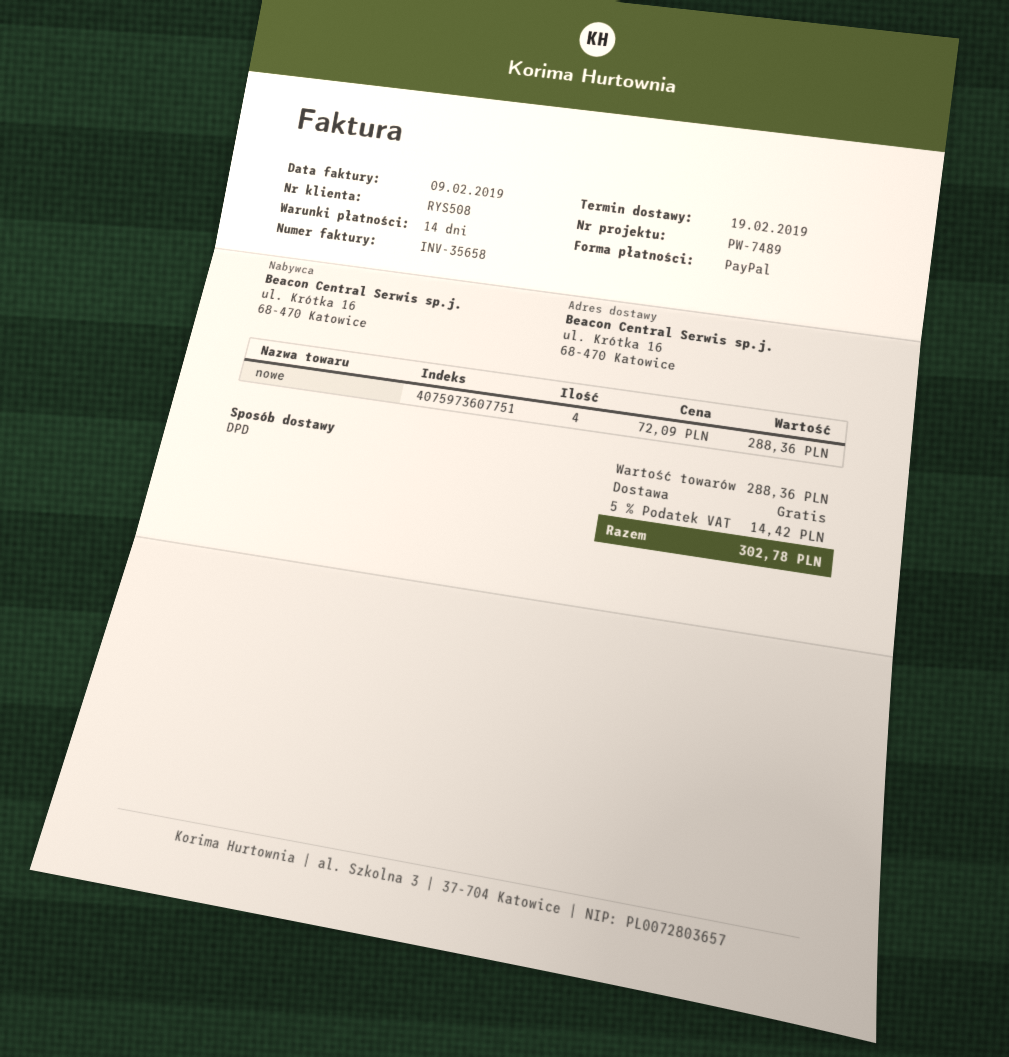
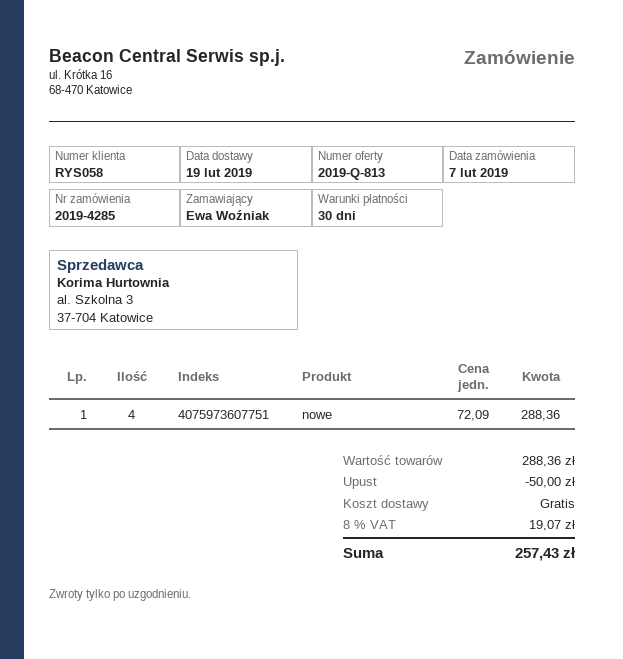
payment terms: 14 days -> 30 days
customer number: RYS508 -> RYS058
discount: none -> 50.00
tax: 5% = 14.42 -> 8% = 19.07
total: 302.78 -> 257.43

